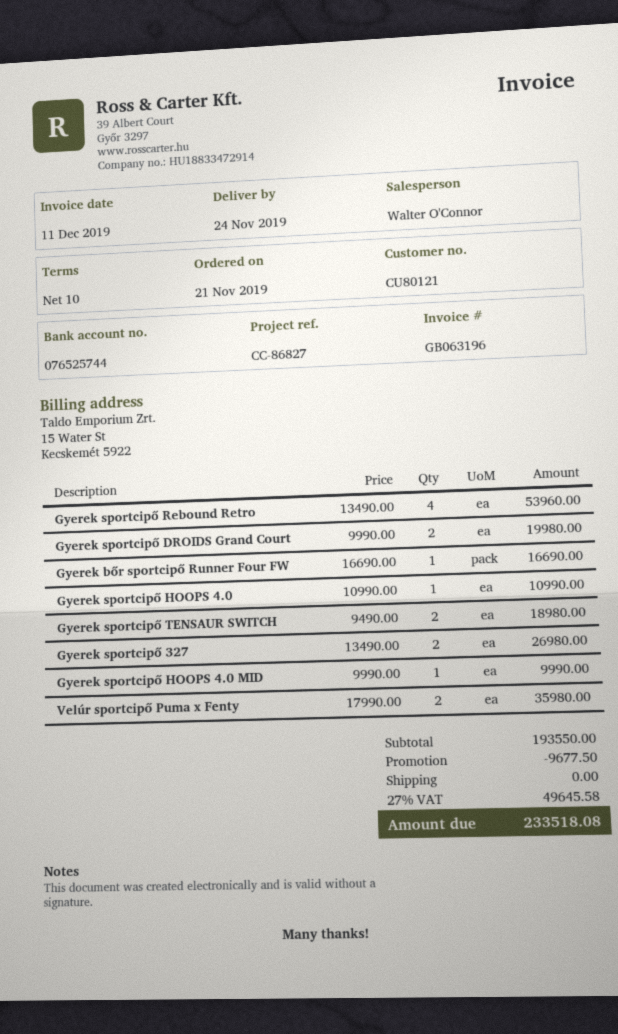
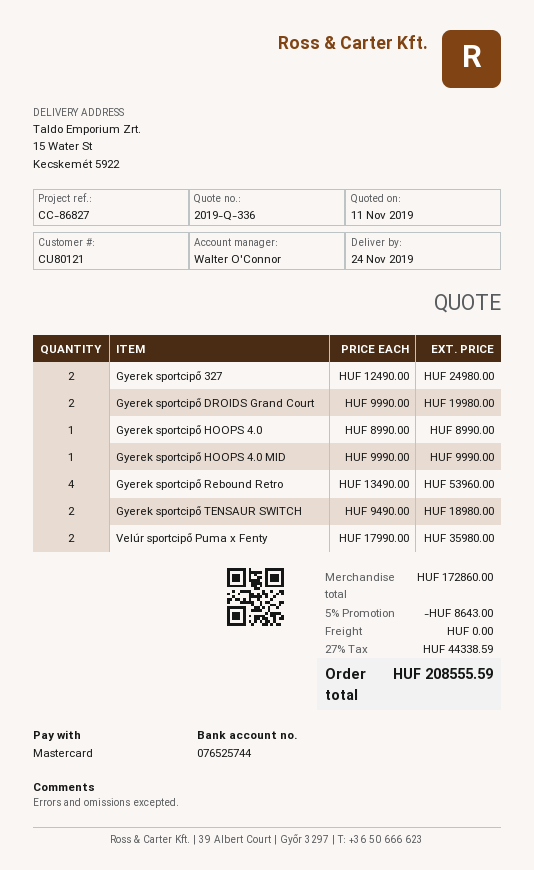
Gyerek bőr sportcipő Runner Four FW: 1 x 16690.00 = 16690.00 -> none
Gyerek sportcipő HOOPS 4.0: 1 x 10990.00 = 10990.00 -> 1 x 8990.00 = 8990.00
Gyerek sportcipő 327: 2 x 13490.00 = 26980.00 -> 2 x 12490.00 = 24980.00
subtotal: 193550.00 -> 172860.00
discount: 9677.50 -> 8643.00
tax: 27% = 49645.58 -> 27% = 44338.59
total: 233518.08 -> 208555.59

